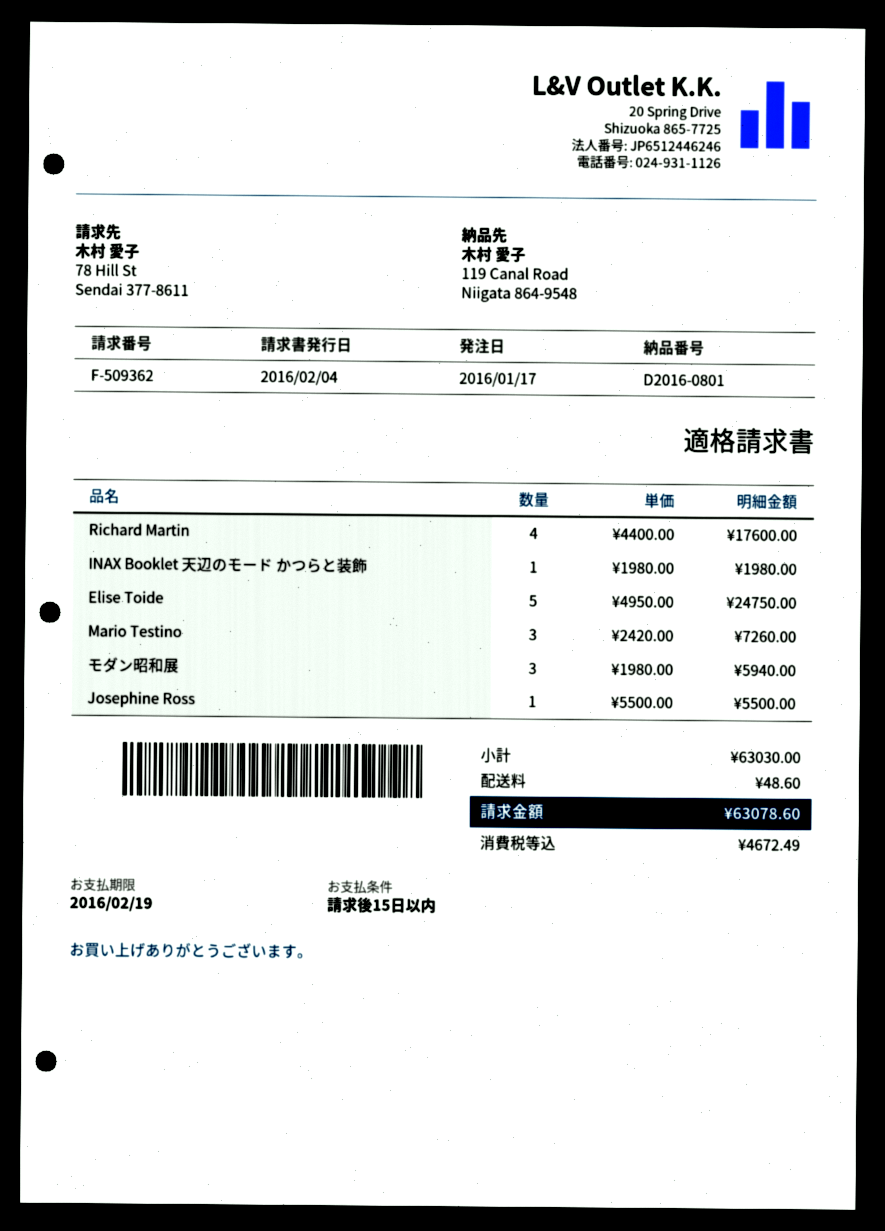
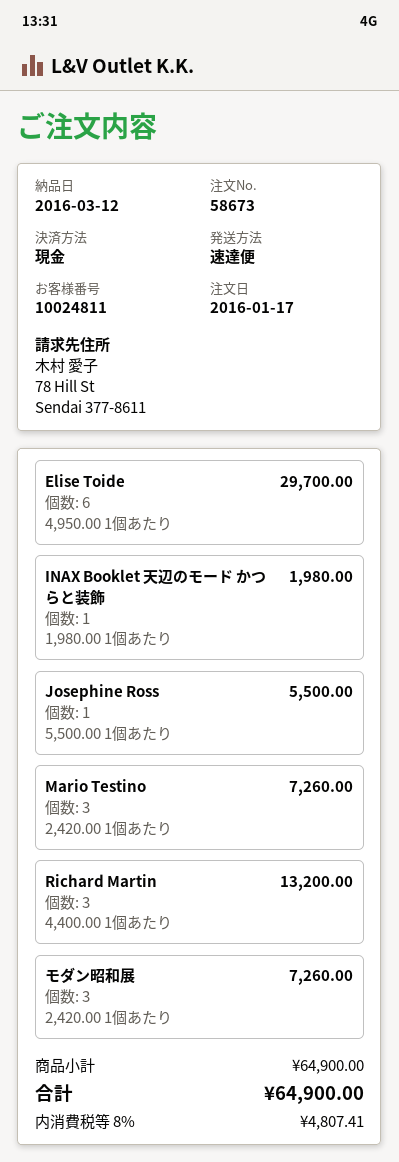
Richard Martin: 4 x 4400.00 = 17600.00 -> 3 x 4400.00 = 13200.00
Elise Toide: 5 x 4950.00 = 24750.00 -> 6 x 4950.00 = 29700.00
モダン昭和展: 3 x 1980.00 = 5940.00 -> 3 x 2420.00 = 7260.00
subtotal: 63030.00 -> 64900.00
shipping: 48.60 -> none
tax: 4672.49 -> 4807.41
total: 63078.60 -> 64900.00

